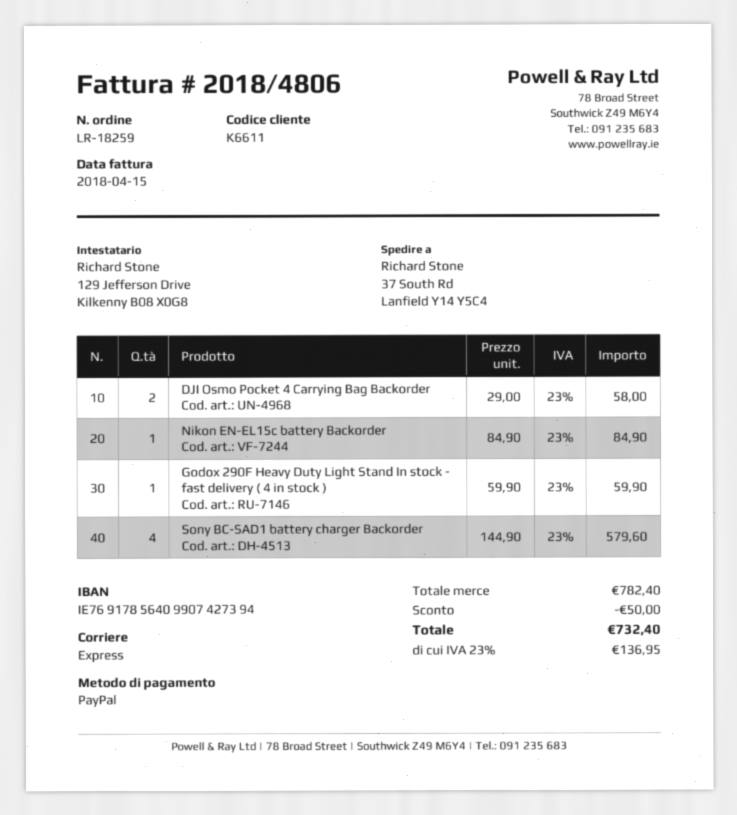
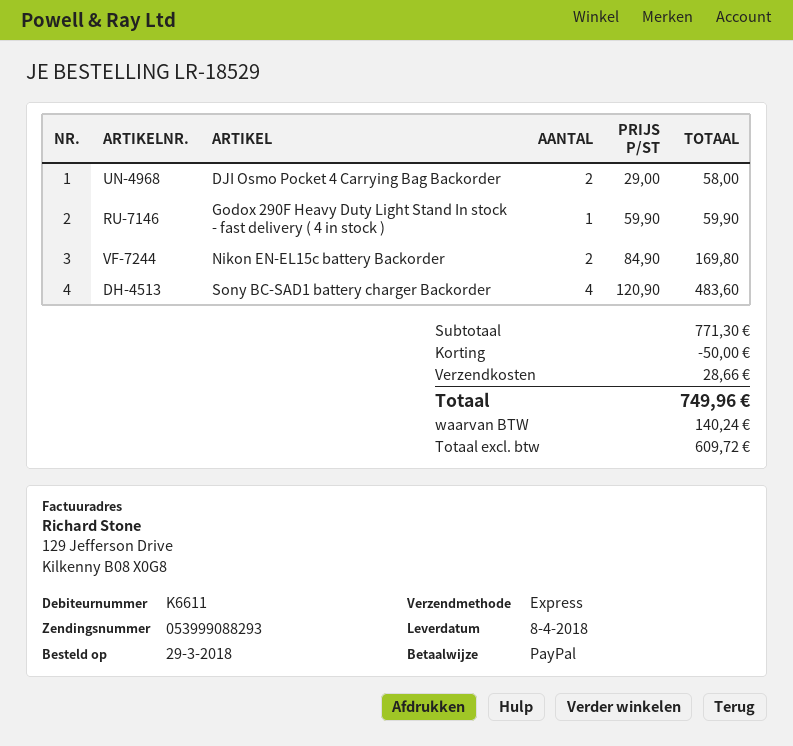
order number: LR-18259 -> LR-18529
Nikon EN-EL15c battery Backorder: 1 x 84.90 = 84.90 -> 2 x 84.90 = 169.80
Sony BC-SAD1 battery charger Backorder: 4 x 144.90 = 579.60 -> 4 x 120.90 = 483.60
subtotal: 782.40 -> 771.30
shipping: none -> 28.66
tax: 136.95 -> 140.24
total: 732.40 -> 749.96

